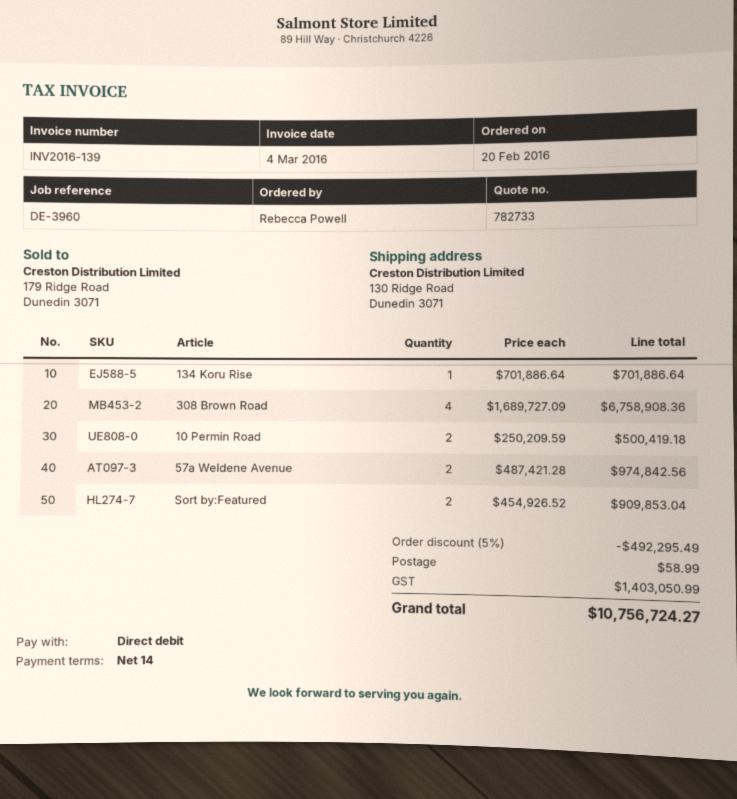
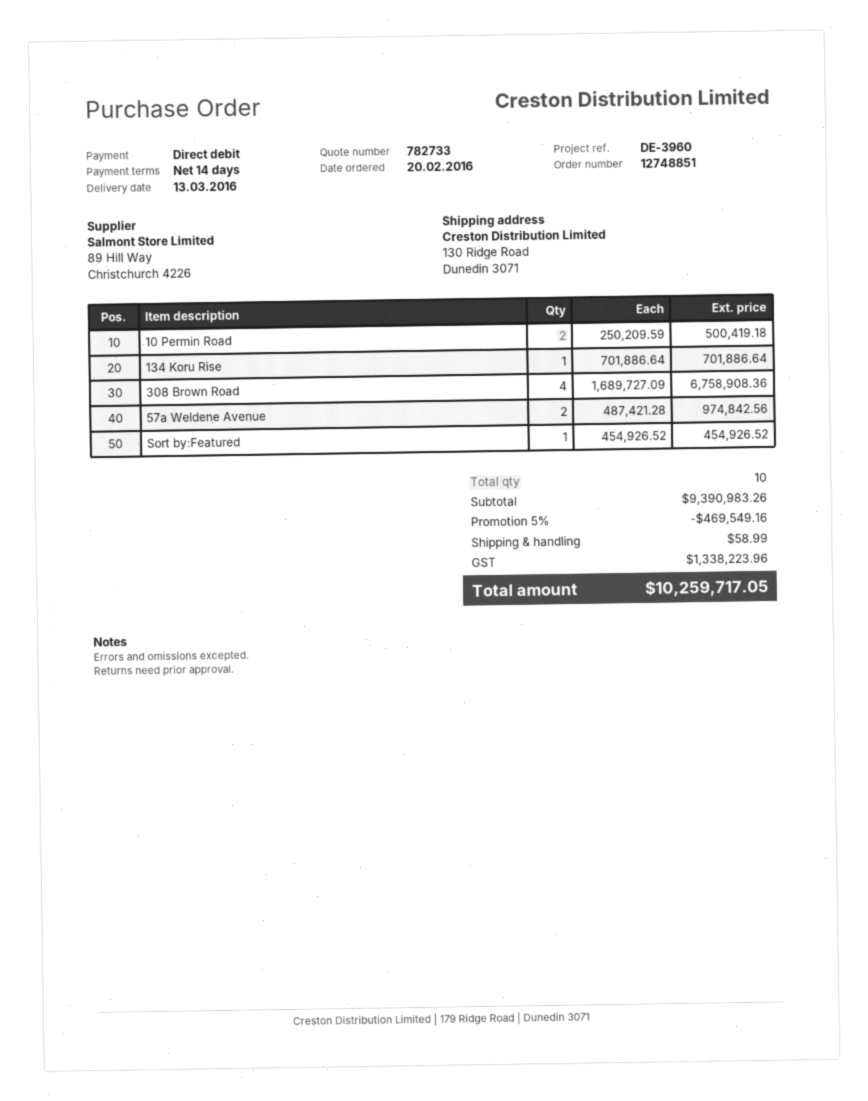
Sort by:Featured: 2 x 454926.52 = 909853.04 -> 1 x 454926.52 = 454926.52
discount: 5% = 492295.49 -> 5% = 469549.16
tax: 1403050.99 -> 1338223.96
total: 10756724.27 -> 10259717.05

